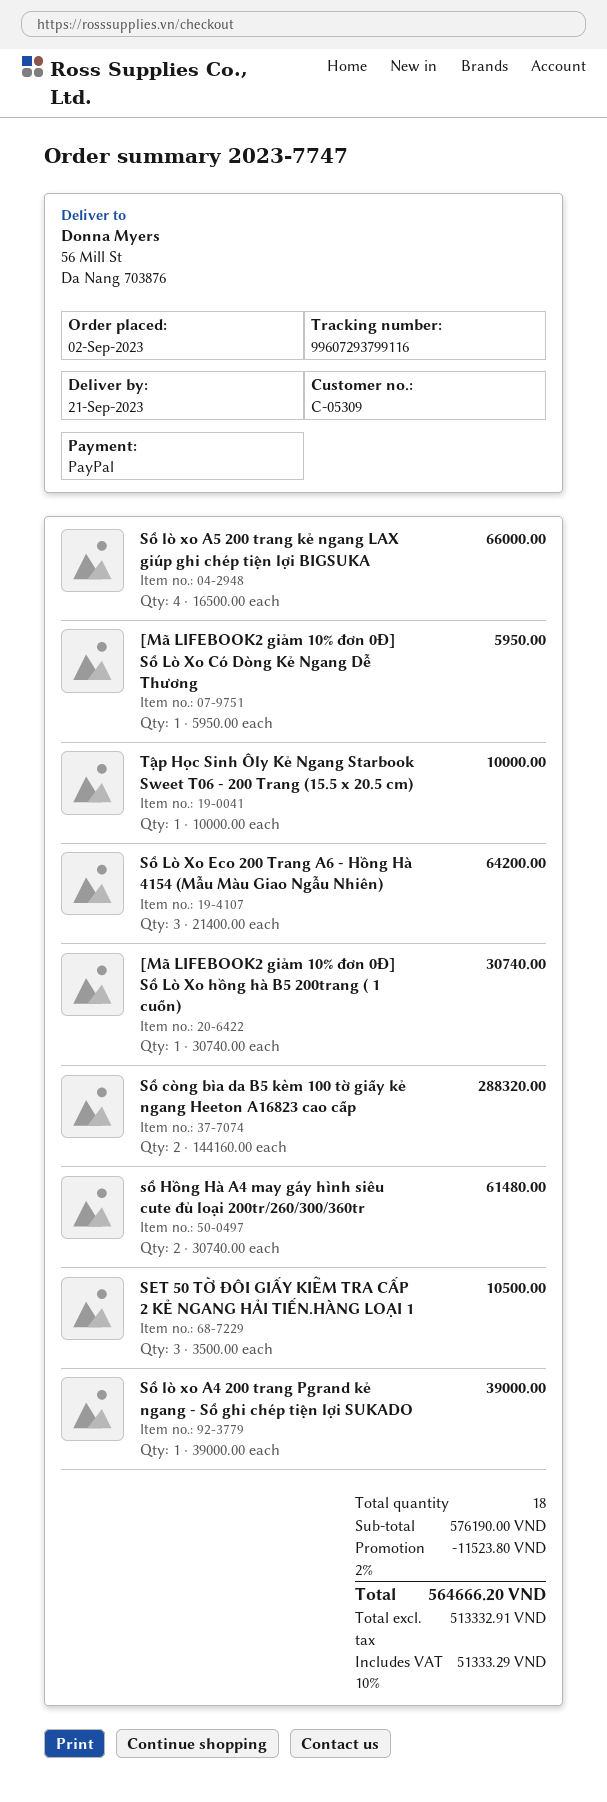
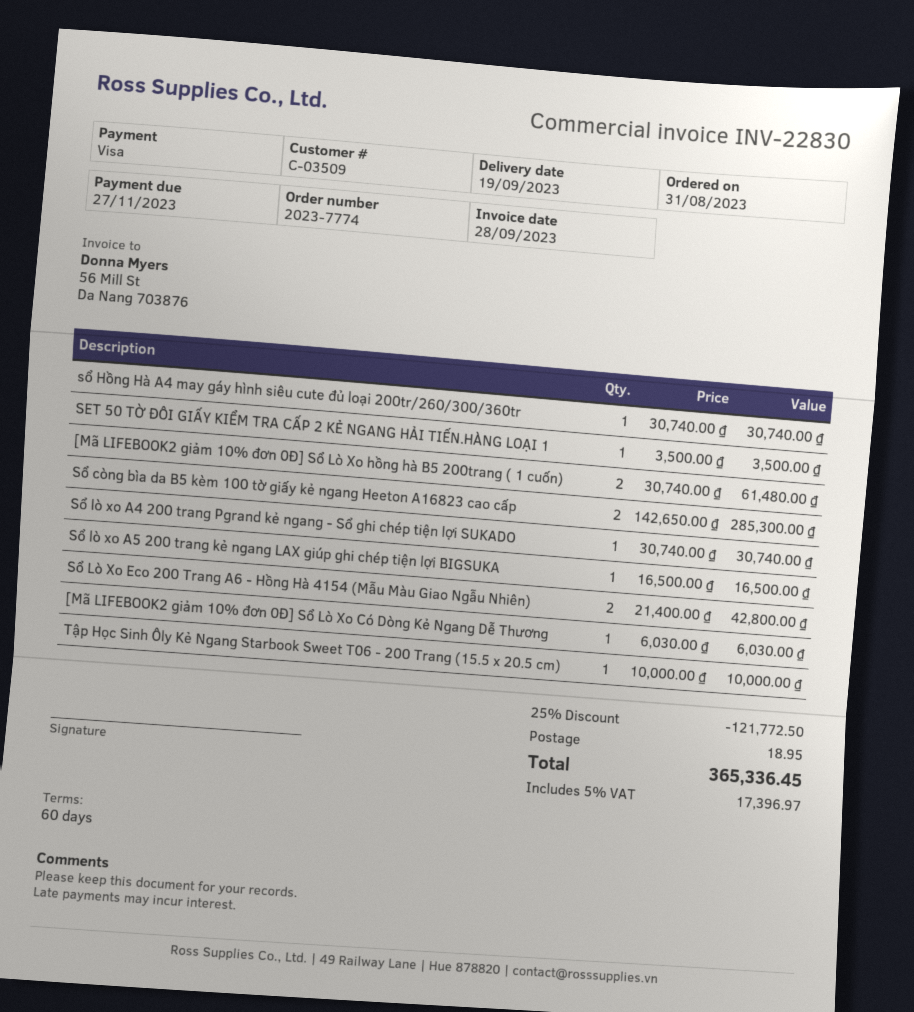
order number: 2023-7747 -> 2023-7774
order date: 2023-09-02 -> 2023-08-31
delivery date: 2023-09-21 -> 2023-09-19
customer number: C-05309 -> C-03509
payment method: PayPal -> Visa
Sổ lò xo A5 200 trang kẻ ngang LAX giúp ghi chép tiện lợi BIGSUKA: 4 x 16500.00 = 66000.00 -> 1 x 16500.00 = 16500.00
[Mã LIFEBOOK2 giảm 10% đơn 0Đ] Sổ Lò Xo Có Dòng Kẻ Ngang Dễ Thương: 1 x 5950.00 = 5950.00 -> 1 x 6030.00 = 6030.00
Sổ Lò Xo Eco 200 Trang A6 - Hồng Hà 4154 (Mẫu Màu Giao Ngẫu Nhiên): 3 x 21400.00 = 64200.00 -> 2 x 21400.00 = 42800.00
[Mã LIFEBOOK2 giảm 10% đơn 0Đ] Sổ Lò Xo hồng hà B5 200trang ( 1 cuốn): 1 x 30740.00 = 30740.00 -> 2 x 30740.00 = 61480.00
Sổ còng bìa da B5 kèm 100 tờ giấy kẻ ngang Heeton A16823 cao cấp: 2 x 144160.00 = 288320.00 -> 2 x 142650.00 = 285300.00
sổ Hồng Hà A4 may gáy hình siêu cute đủ loại 200tr/260/300/360tr: 2 x 30740.00 = 61480.00 -> 1 x 30740.00 = 30740.00
SET 50 TỜ ĐÔI GIẤY KIỂM TRA CẤP 2 KẺ NGANG HẢI TIẾN.HÀNG LOẠI 1: 3 x 3500.00 = 10500.00 -> 1 x 3500.00 = 3500.00
Sổ lò xo A4 200 trang Pgrand kẻ ngang - Sổ ghi chép tiện lợi SUKADO: 1 x 39000.00 = 39000.00 -> 1 x 30740.00 = 30740.00
discount: 2% = 11523.80 -> 25% = 121772.50
shipping: none -> 18.95
tax: 10% = 51333.29 -> 5% = 17396.97
total: 564666.20 -> 365336.45

